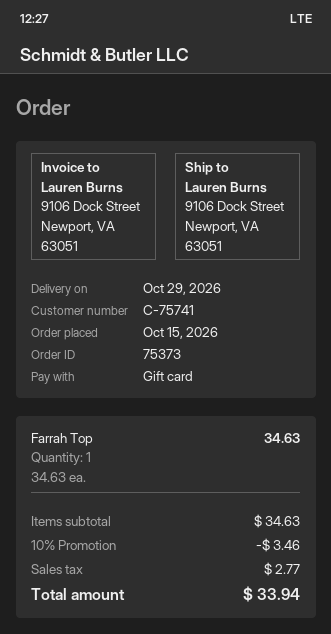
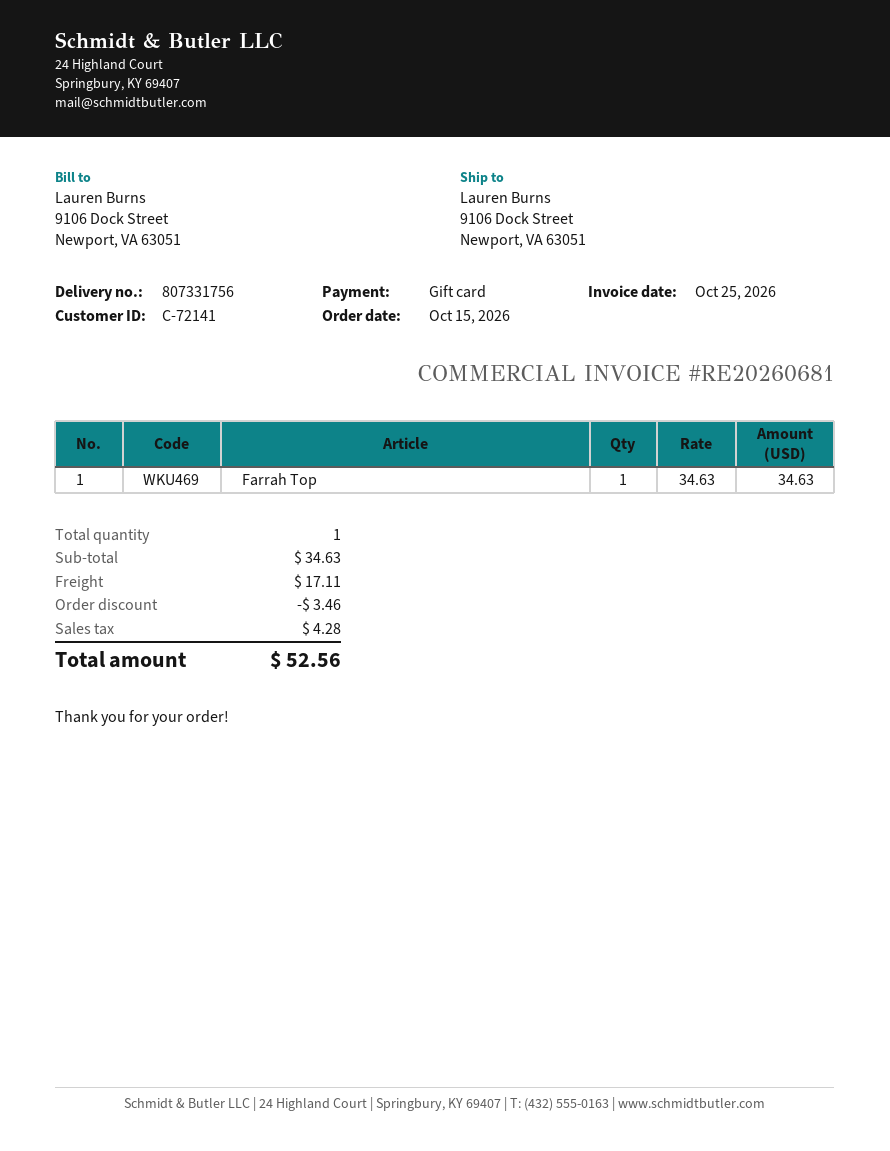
customer number: C-75741 -> C-72141
shipping: none -> 17.11
tax: 2.77 -> 4.28
total: 33.94 -> 52.56

